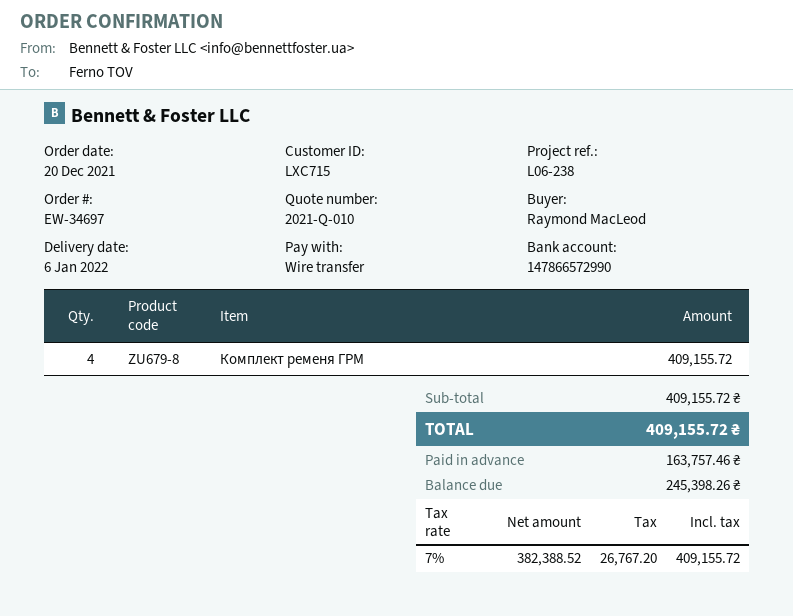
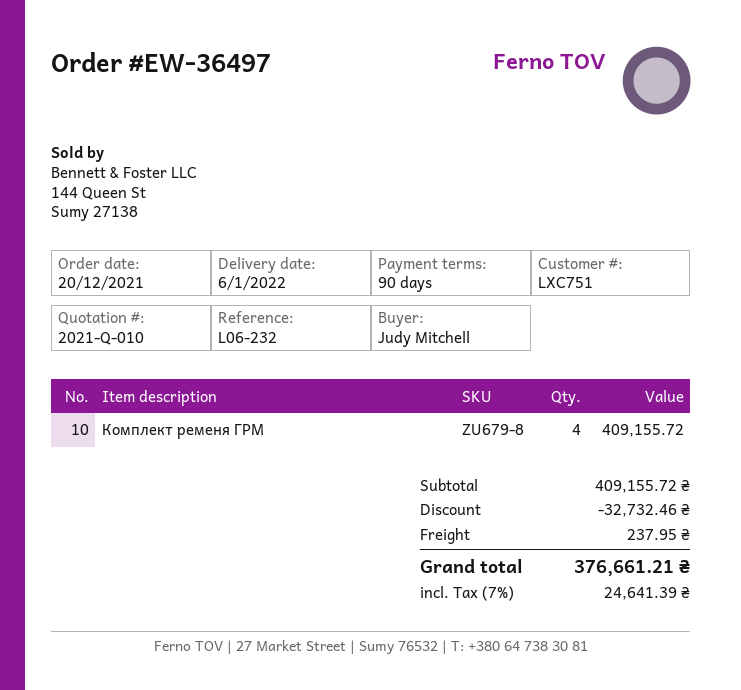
order number: EW-34697 -> EW-36497
customer number: LXC715 -> LXC751
reference: L06-238 -> L06-232
ordered by: Raymond MacLeod -> Judy Mitchell
discount: none -> 32732.46
shipping: none -> 237.95
tax: 7% = 26767.20 -> 7% = 24641.39
total: 409155.72 -> 376661.21

